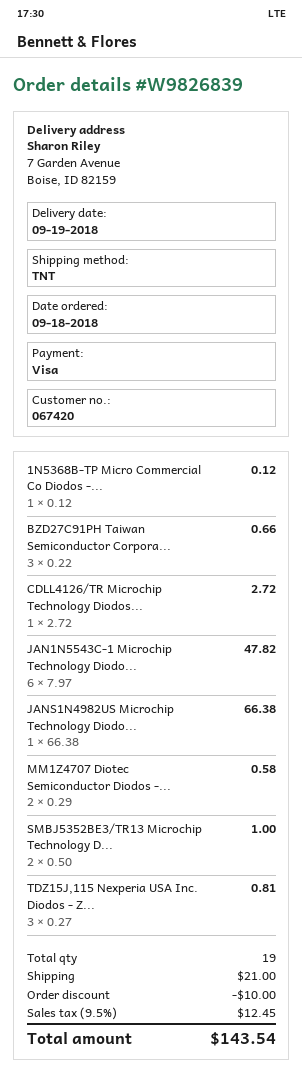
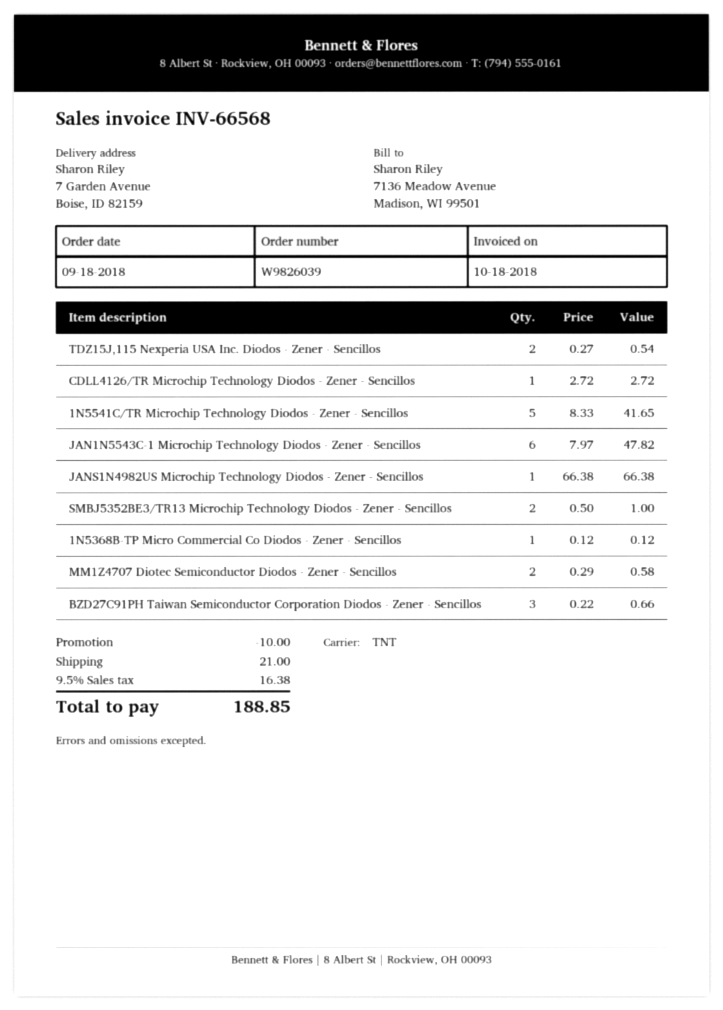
order number: W9826839 -> W9826039
TDZ15J,115 Nexperia USA Inc. Diodos - Z...: 3 x 0.27 = 0.81 -> 2 x 0.27 = 0.54
1N5541C/TR Microchip Technology Diodos - Zener - Sencillos: none -> 5 x 8.33 = 41.65
tax: 9.5% = 12.45 -> 9.5% = 16.38
total: 143.54 -> 188.85

